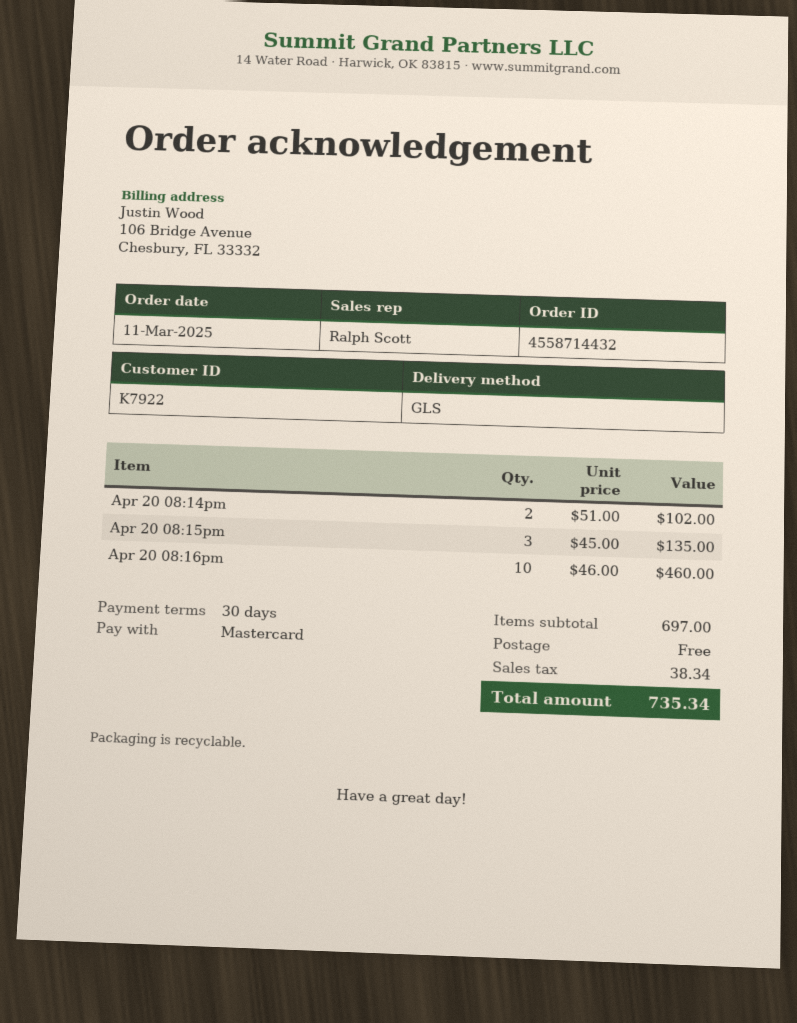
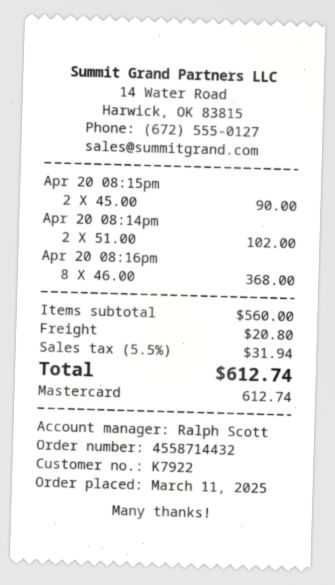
Apr 20 08:15pm: 3 x 45.00 = 135.00 -> 2 x 45.00 = 90.00
Apr 20 08:16pm: 10 x 46.00 = 460.00 -> 8 x 46.00 = 368.00
subtotal: 697.00 -> 560.00
shipping: 0.00 -> 20.80
tax: 38.34 -> 31.94
total: 735.34 -> 612.74

